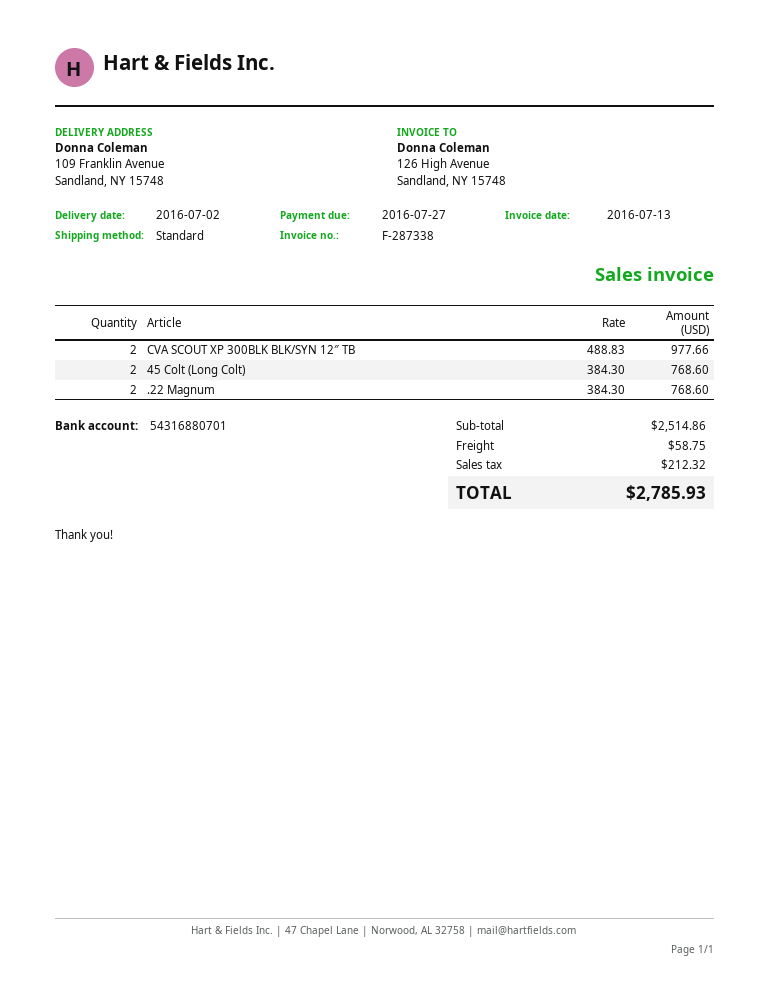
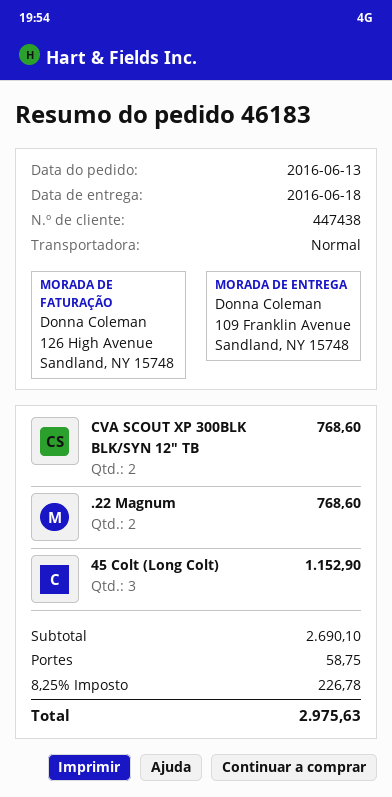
delivery date: 2016-07-02 -> 2016-06-18
CVA SCOUT XP 300BLK BLK/SYN 12″ TB: 2 for 977.66 -> 2 for 768.60
45 Colt (Long Colt): 2 for 768.60 -> 3 for 1152.90
subtotal: 2514.86 -> 2690.10
tax: 212.32 -> 226.78
total: 2785.93 -> 2975.63

